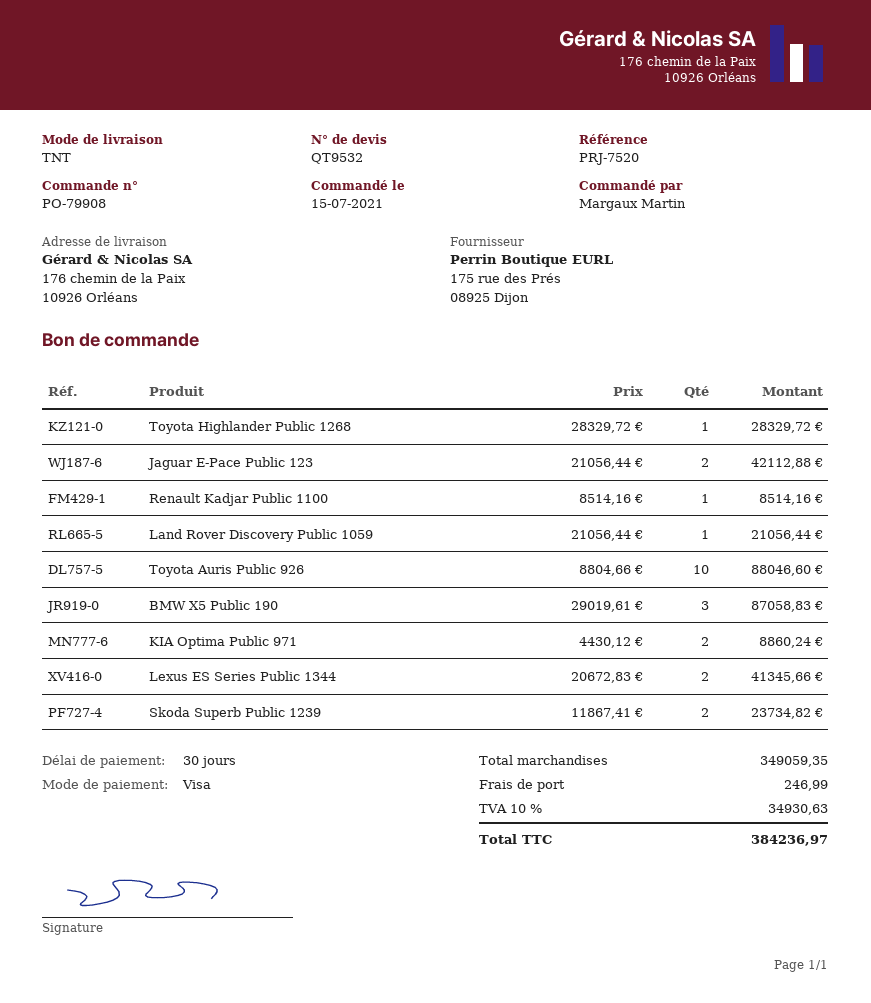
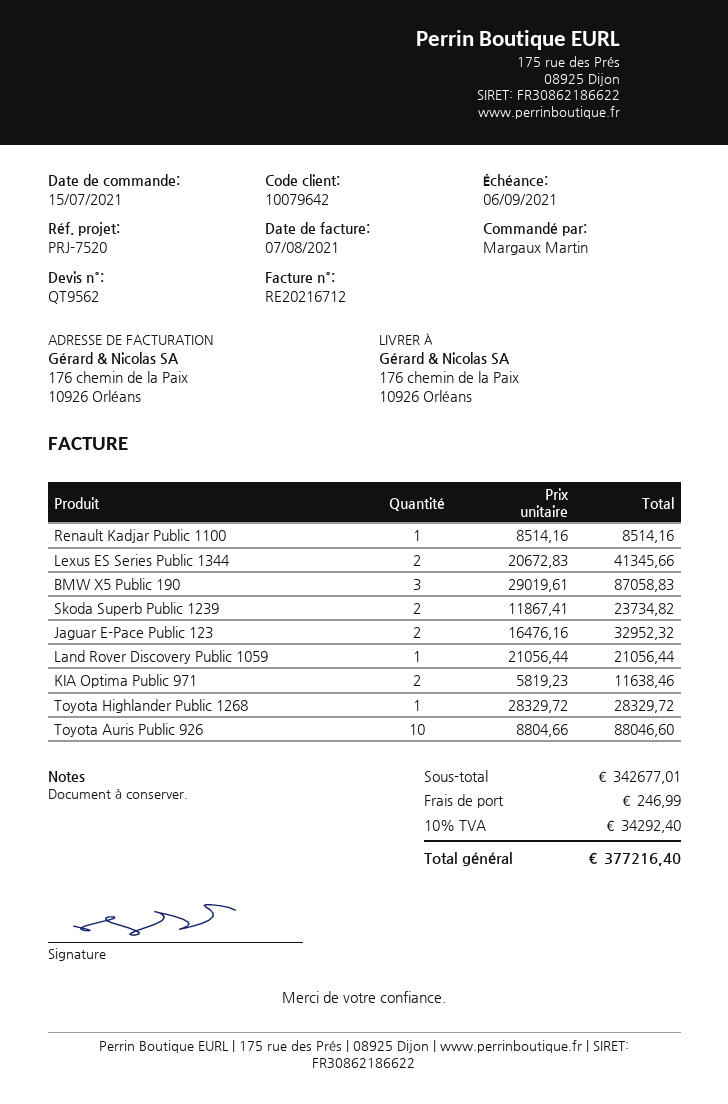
quote number: QT9532 -> QT9562
Jaguar E-Pace Public 123: 2 x 21056.44 = 42112.88 -> 2 x 16476.16 = 32952.32
KIA Optima Public 971: 2 x 4430.12 = 8860.24 -> 2 x 5819.23 = 11638.46
subtotal: 349059.35 -> 342677.01
tax: 10% = 34930.63 -> 10% = 34292.40
total: 384236.97 -> 377216.40

